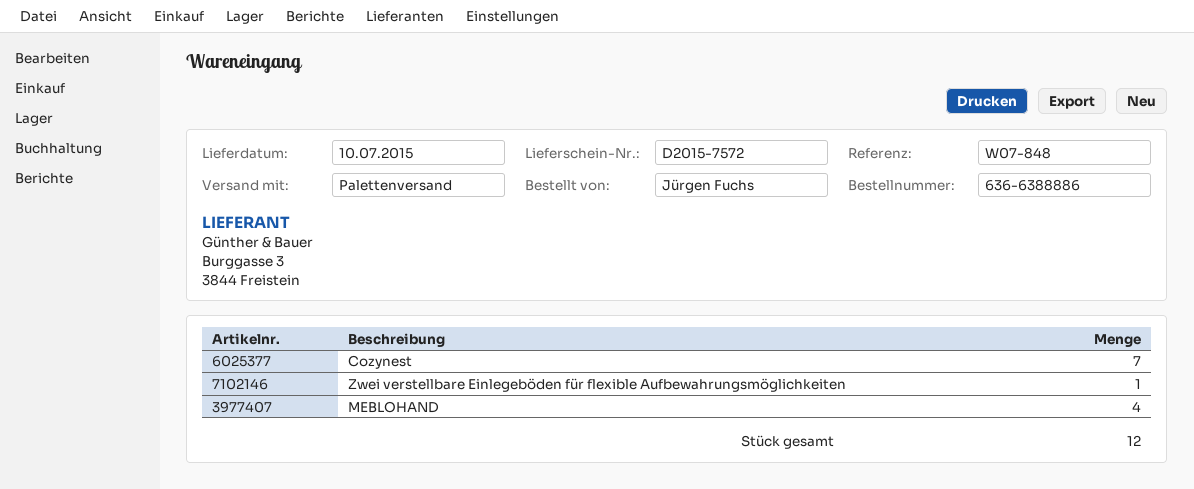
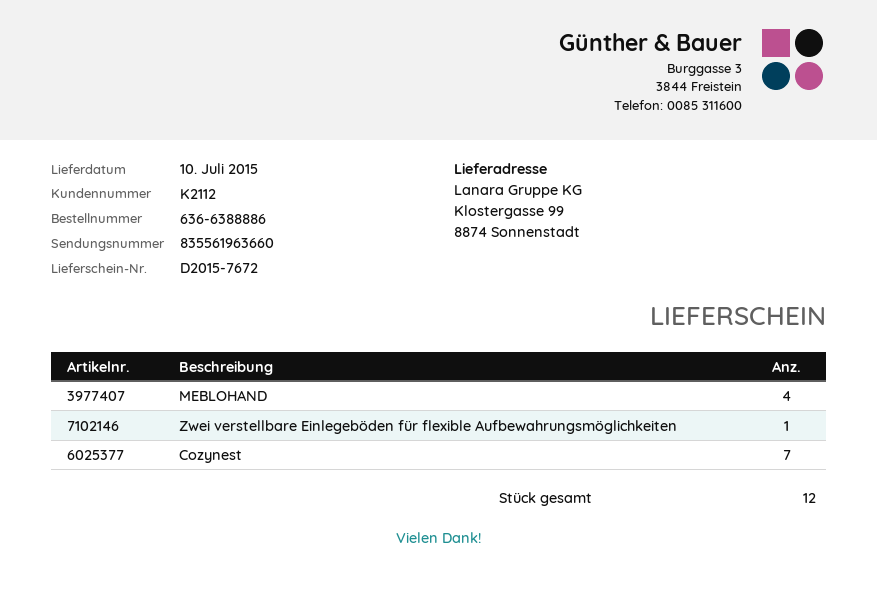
delivery note number: D2015-7572 -> D2015-7672

